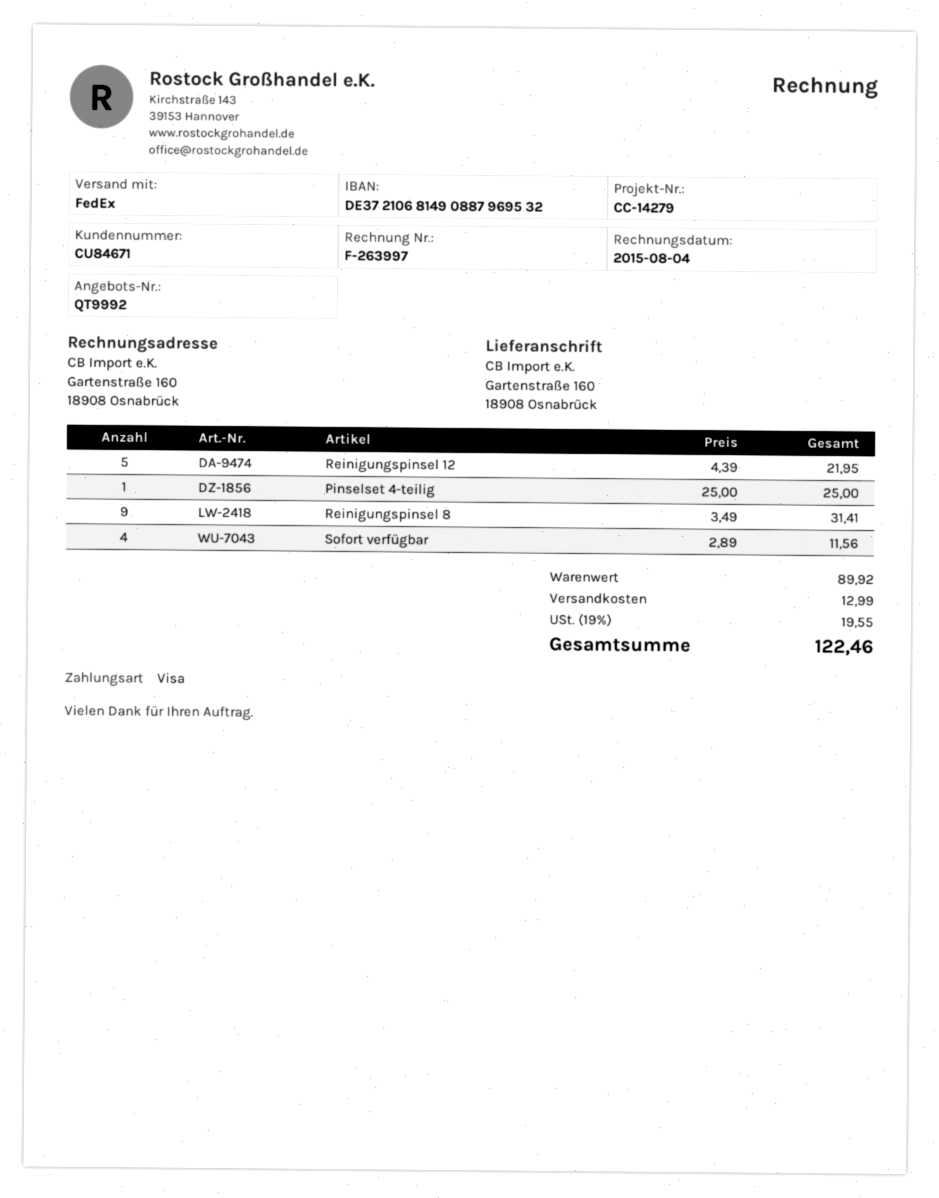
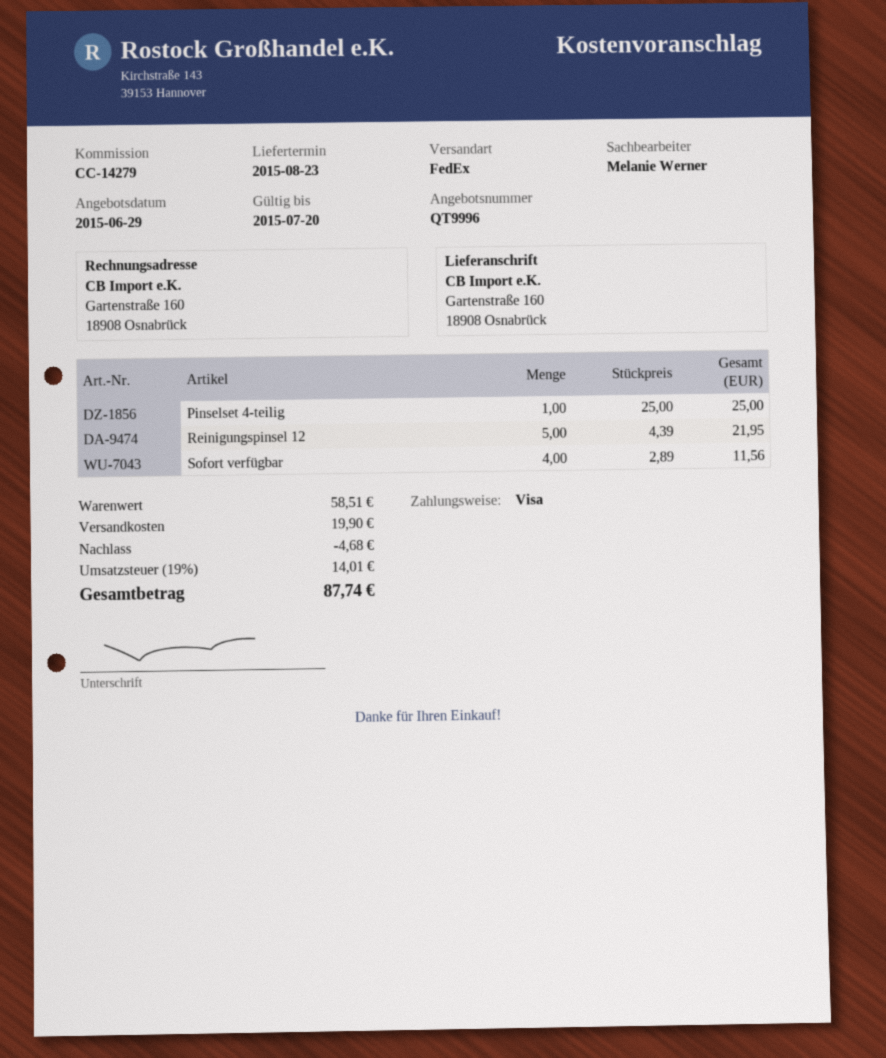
quote number: QT9992 -> QT9996
Reinigungspinsel 8: 9 x 3.49 = 31.41 -> none
subtotal: 89.92 -> 58.51
discount: none -> 4.68
shipping: 12.99 -> 19.90
tax: 19% = 19.55 -> 19% = 14.01
total: 122.46 -> 87.74

